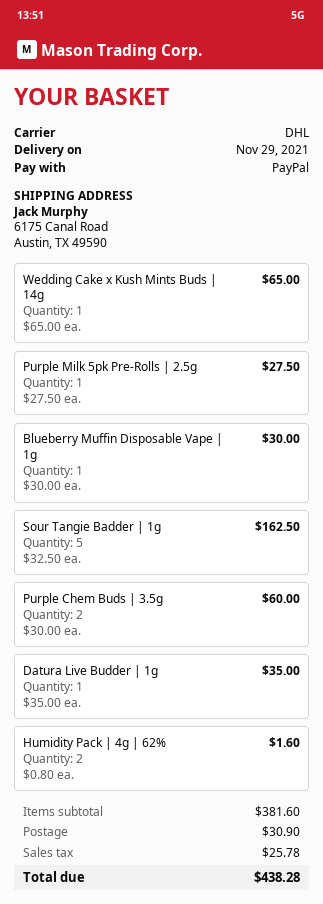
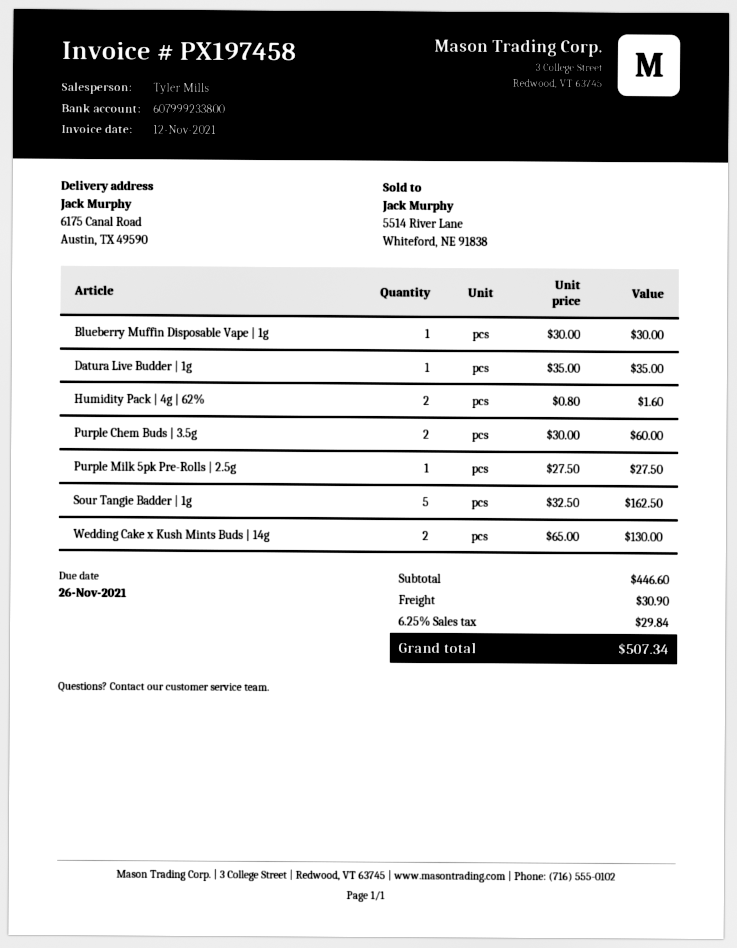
Wedding Cake x Kush Mints Buds | 14g: 1 x 65.00 = 65.00 -> 2 x 65.00 = 130.00
subtotal: 381.60 -> 446.60
tax: 25.78 -> 29.84
total: 438.28 -> 507.34

